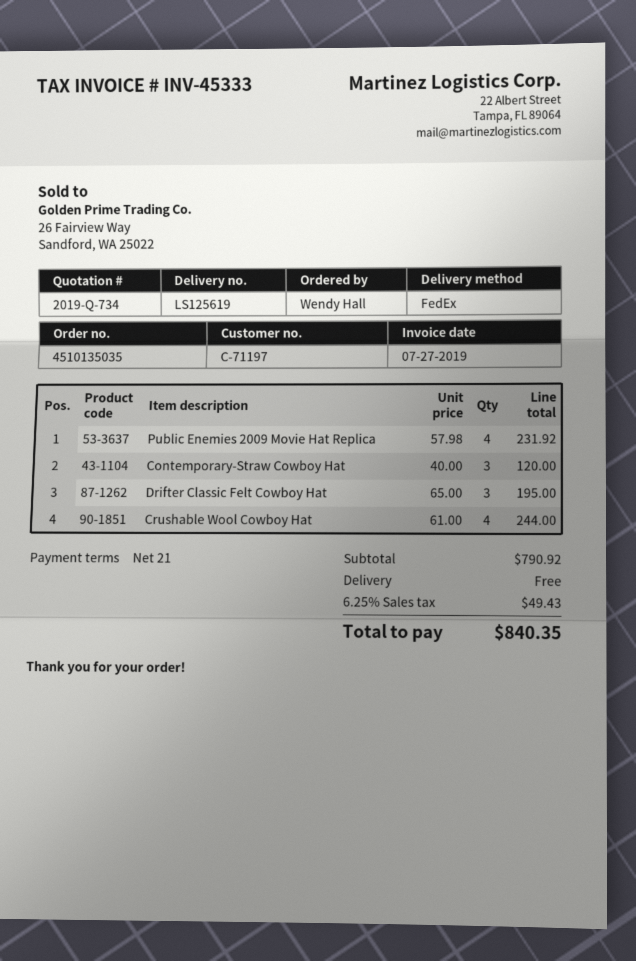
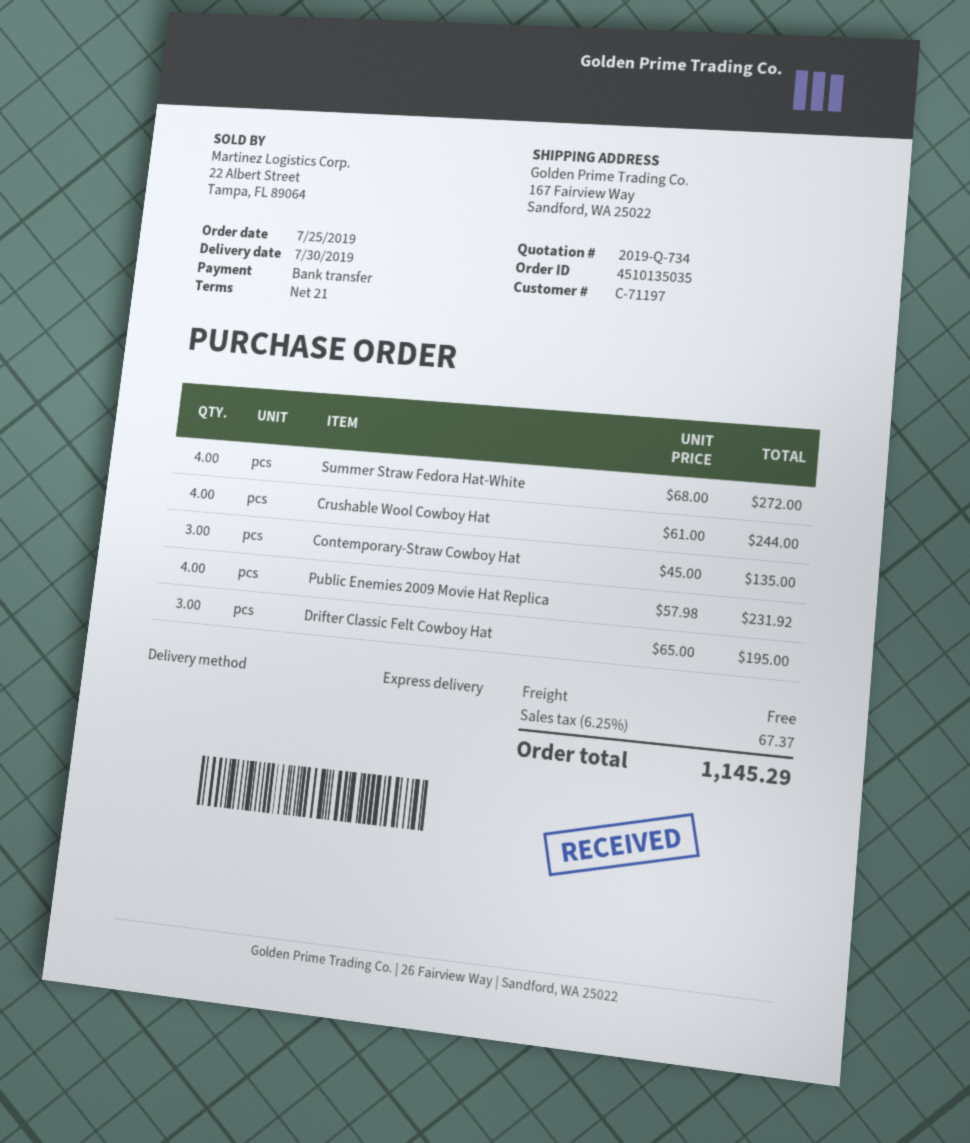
shipping method: FedEx -> express
Contemporary-Straw Cowboy Hat: 3 x 40.00 = 120.00 -> 3 x 45.00 = 135.00
Summer Straw Fedora Hat-White: none -> 4 x 68.00 = 272.00
tax: 6.25% = 49.43 -> 6.25% = 67.37
total: 840.35 -> 1145.29

